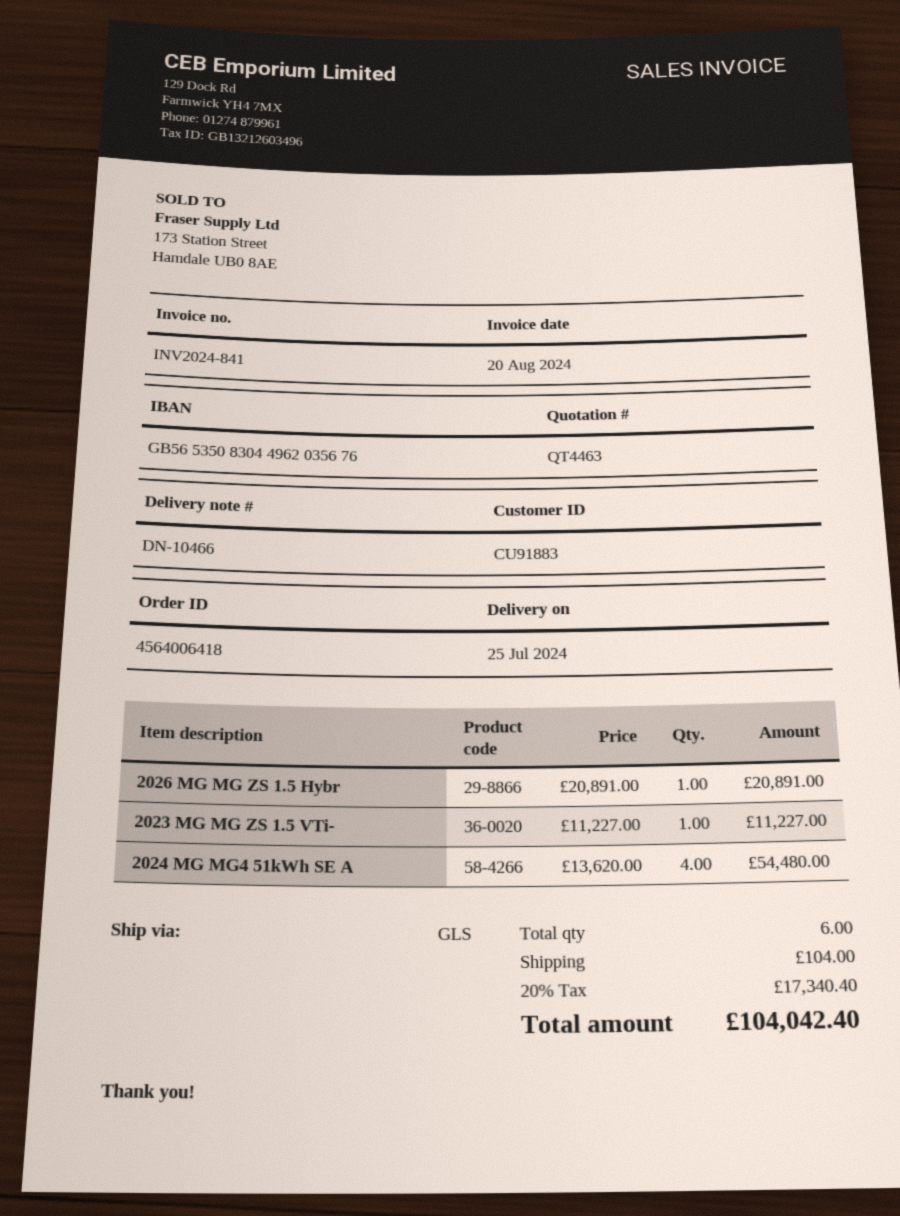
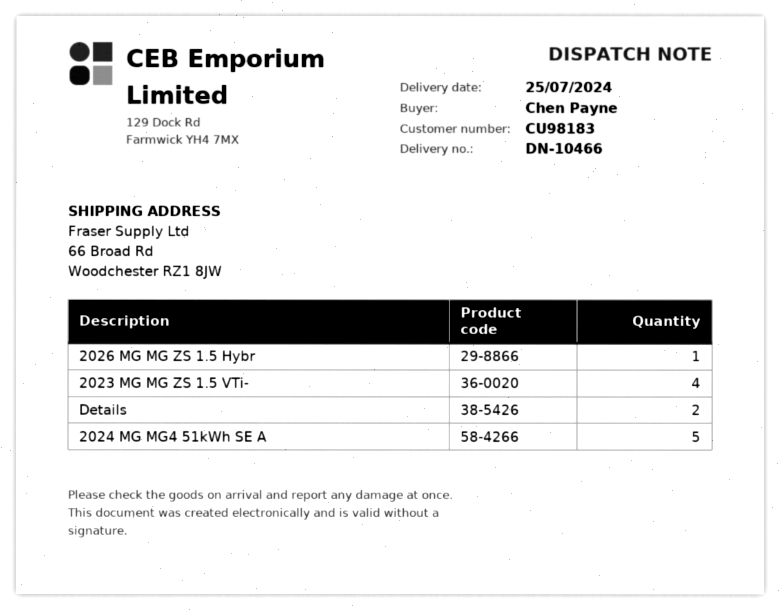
customer number: CU91883 -> CU98183
2023 MG MG ZS 1.5 VTi-: 1 -> 4
2024 MG MG4 51kWh SE A: 4 -> 5
Details: none -> 2

